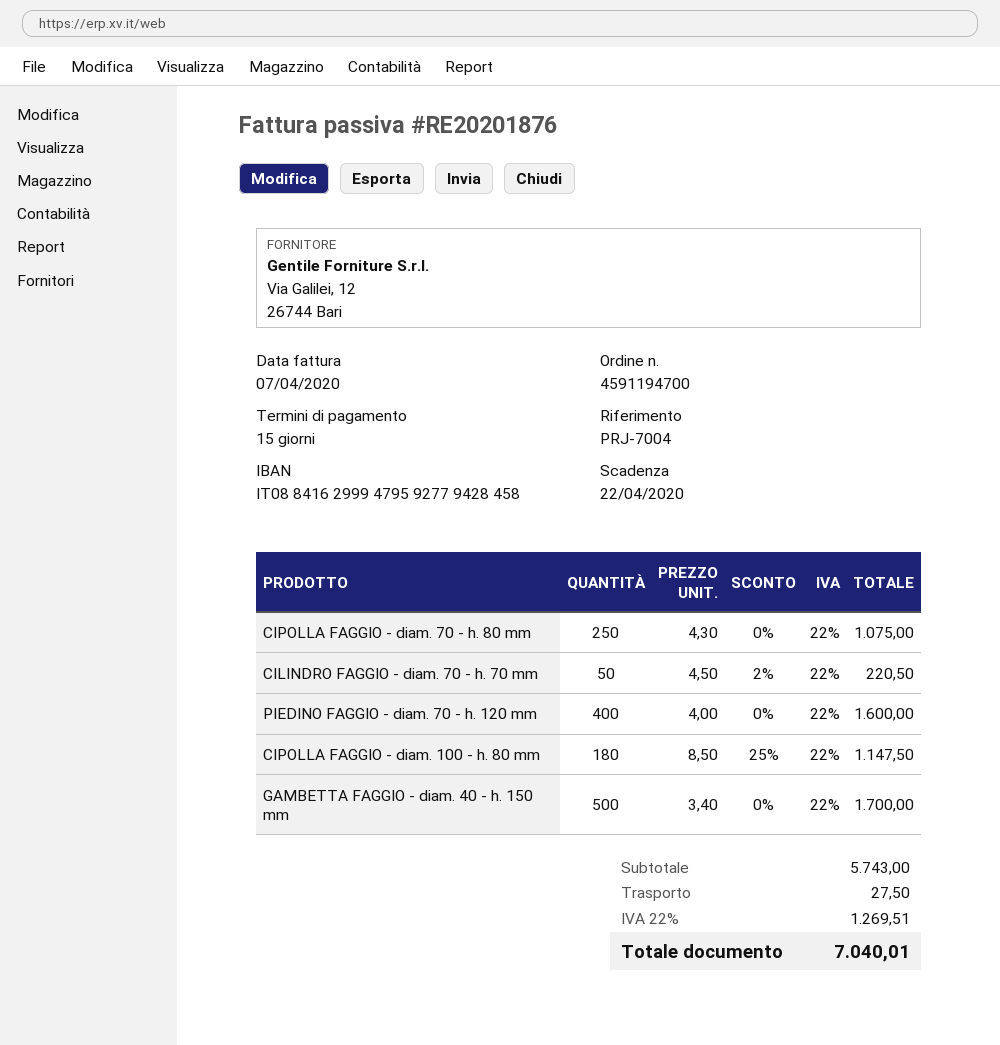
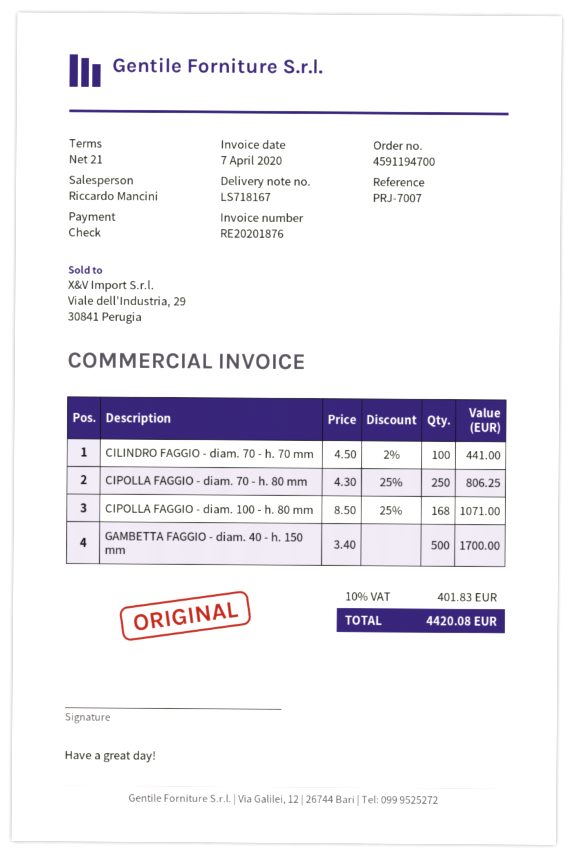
payment terms: 15 days -> 21 days
reference: PRJ-7004 -> PRJ-7007
CIPOLLA FAGGIO - diam. 70 - h. 80 mm: 250 x 4.30 = 1075.00 -> 250 x 4.30 - 25% = 806.25
CILINDRO FAGGIO - diam. 70 - h. 70 mm: 50 x 4.50 - 2% = 220.50 -> 100 x 4.50 - 2% = 441.00
PIEDINO FAGGIO - diam. 70 - h. 120 mm: 400 x 4.00 = 1600.00 -> none
CIPOLLA FAGGIO - diam. 100 - h. 80 mm: 180 x 8.50 - 25% = 1147.50 -> 168 x 8.50 - 25% = 1071.00
shipping: 27.50 -> none
tax: 22% = 1269.51 -> 10% = 401.83
total: 7040.01 -> 4420.08

